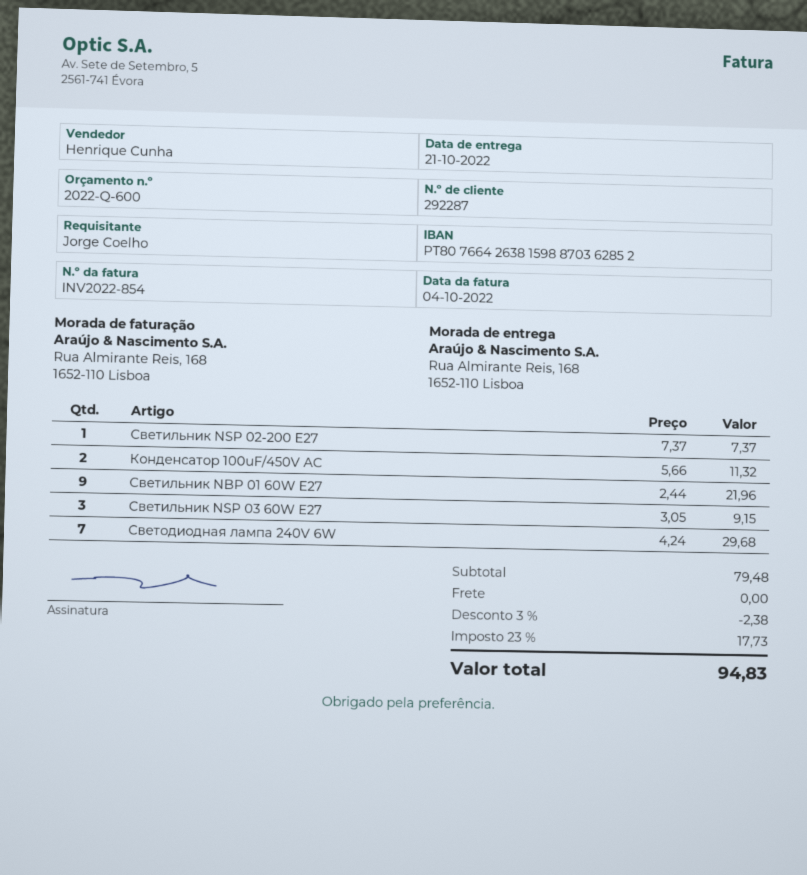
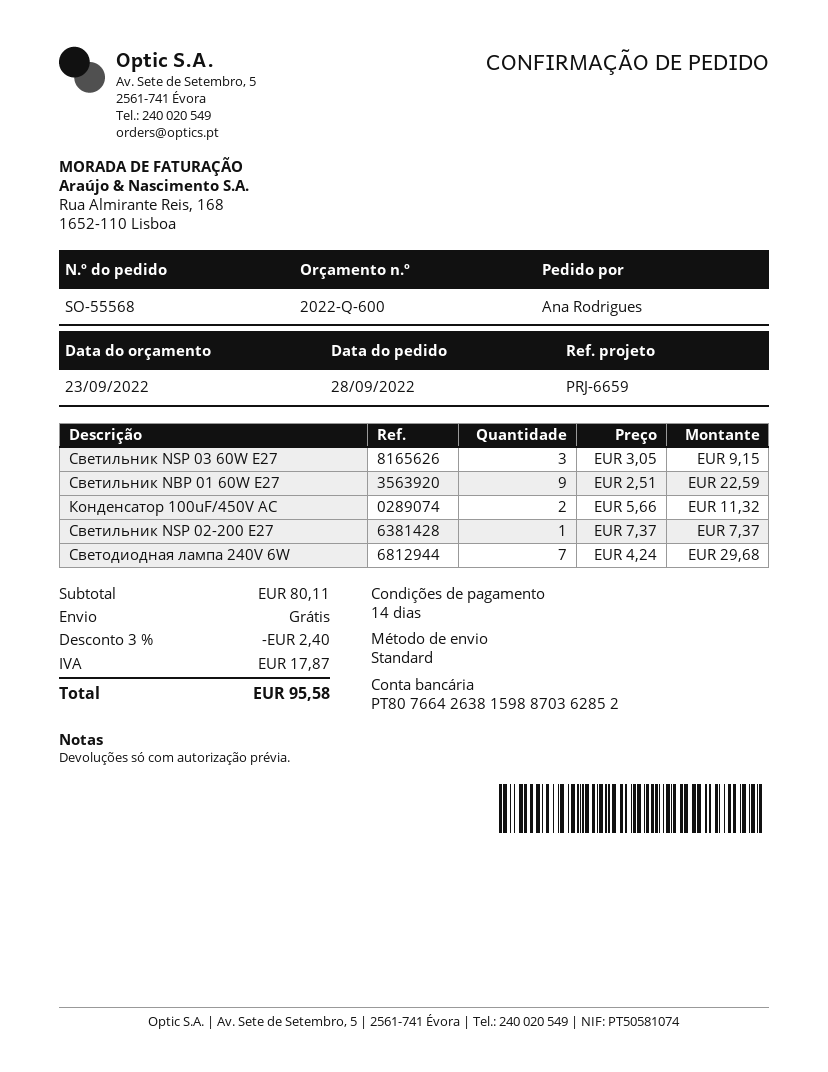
ordered by: Jorge Coelho -> Ana Rodrigues
Светильник NBP 01 60W E27: 9 x 2.44 = 21.96 -> 9 x 2.51 = 22.59
subtotal: 79.48 -> 80.11
discount: 3% = 2.38 -> 3% = 2.40
tax: 17.73 -> 17.87
total: 94.83 -> 95.58

